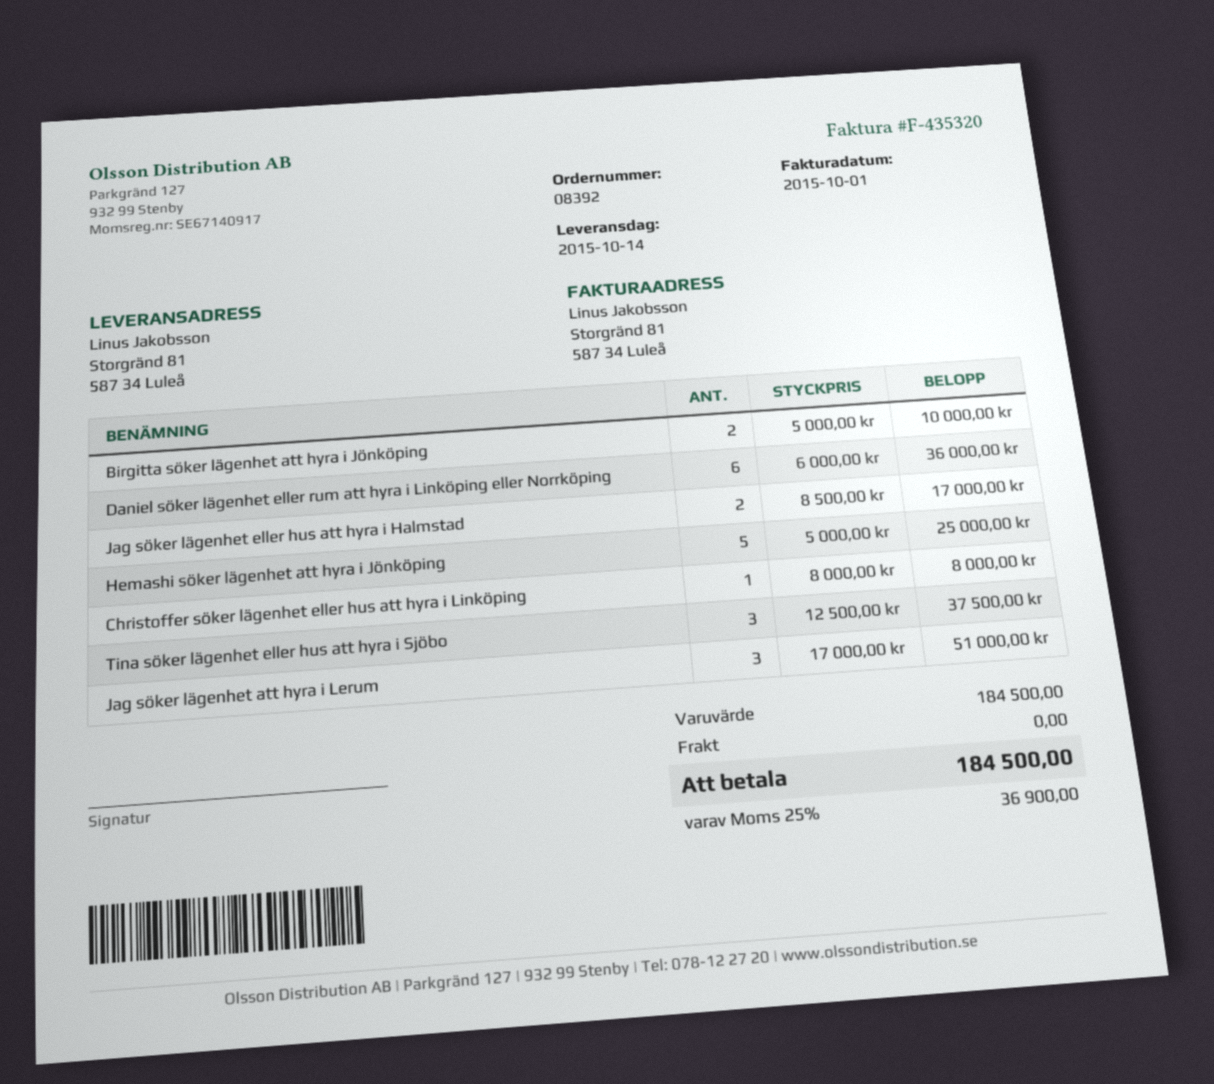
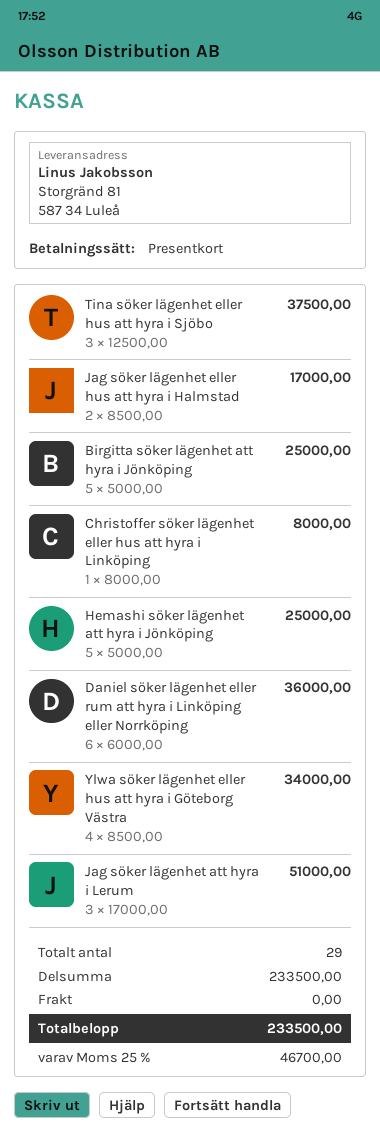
Birgitta söker lägenhet att hyra i Jönköping: 2 x 5000.00 = 10000.00 -> 5 x 5000.00 = 25000.00
Ylwa söker lägenhet eller hus att hyra i Göteborg Västra: none -> 4 x 8500.00 = 34000.00
subtotal: 184500.00 -> 233500.00
tax: 25% = 36900.00 -> 25% = 46700.00
total: 184500.00 -> 233500.00

